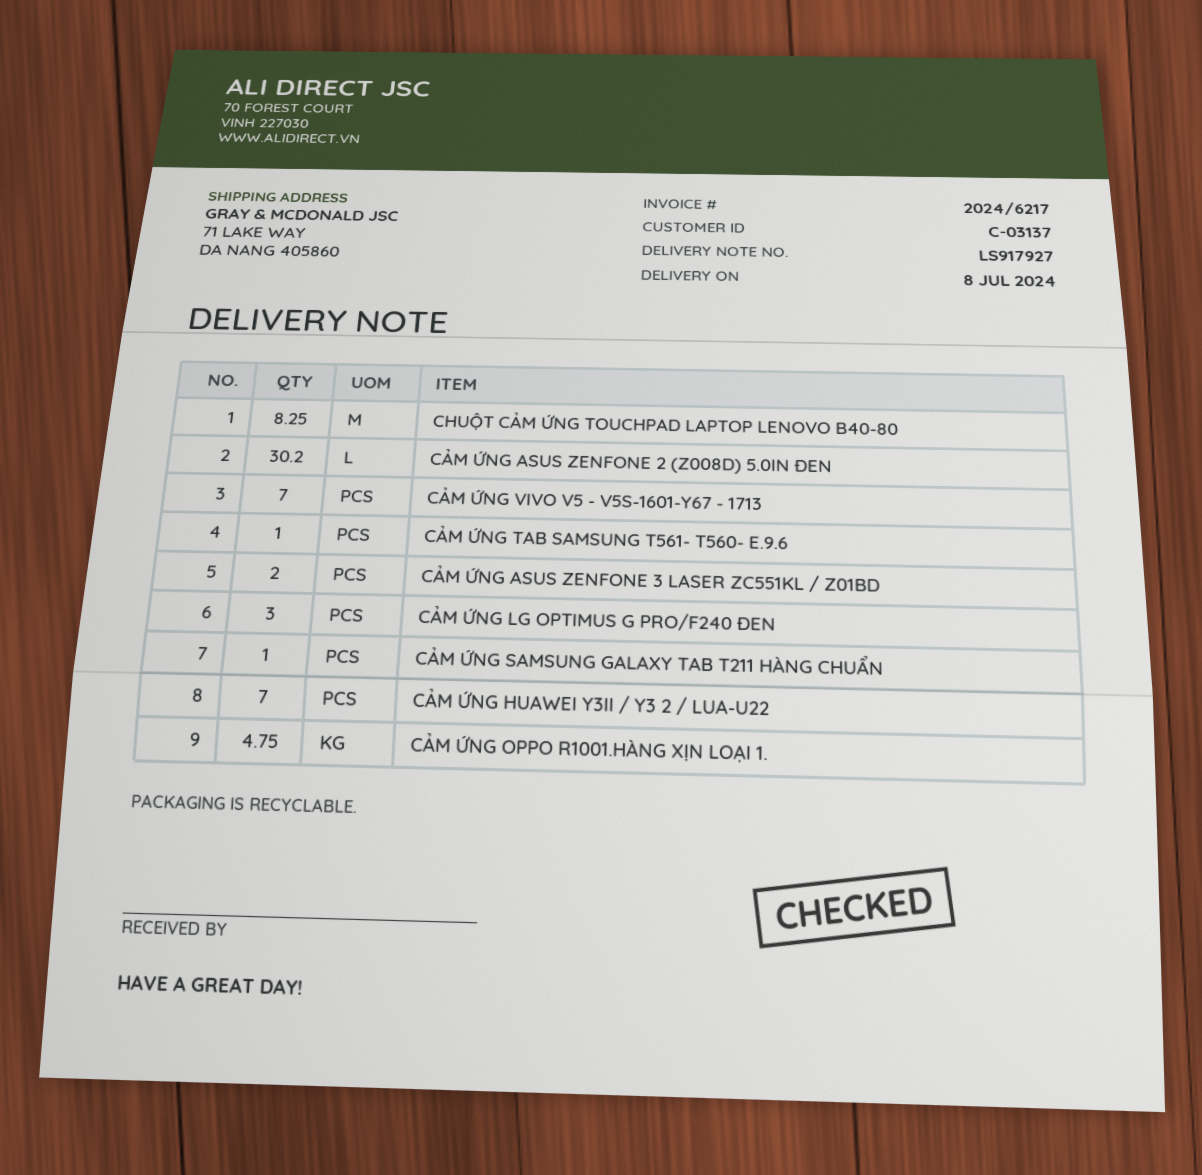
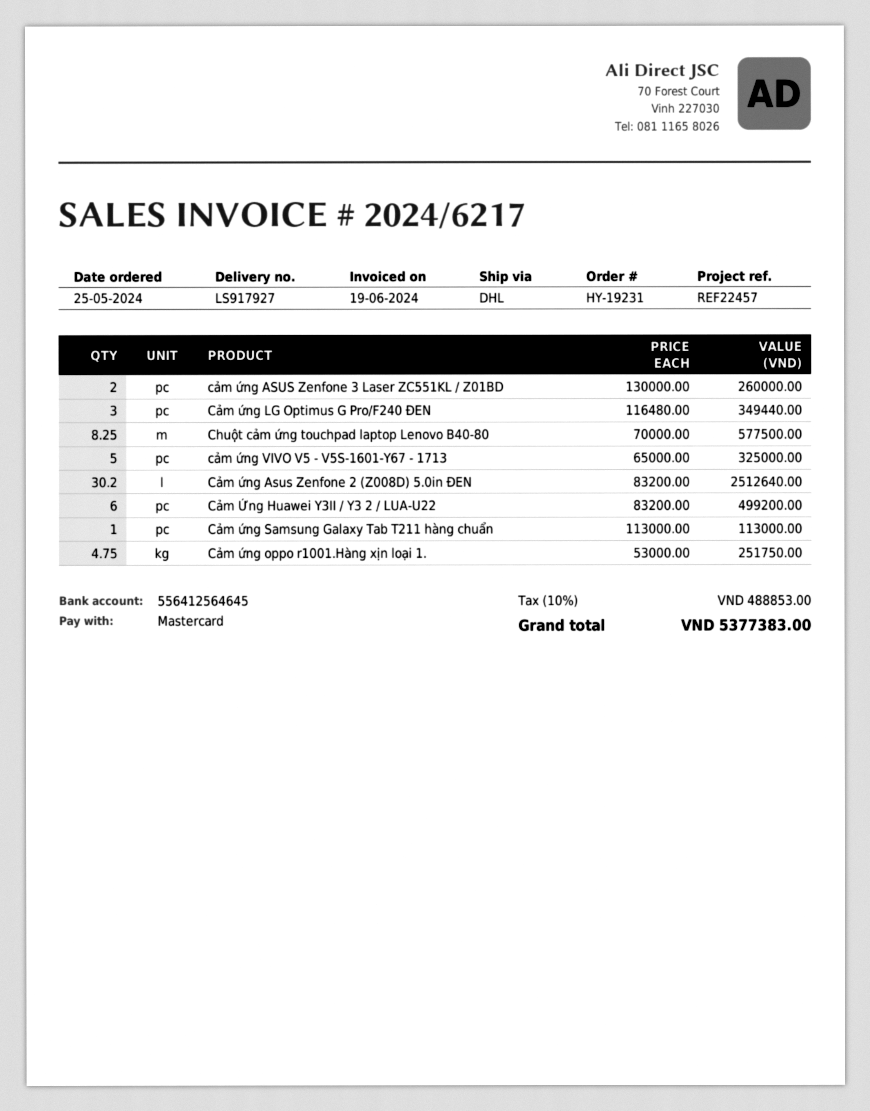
CẢM ỨNG VIVO V5 - V5S-1601-Y67 - 1713: 7 -> 5
CẢM ỨNG TAB SAMSUNG T561- T560- E.9.6: 1 -> none
CẢM ỨNG HUAWEI Y3II / Y3 2 / LUA-U22: 7 -> 6

